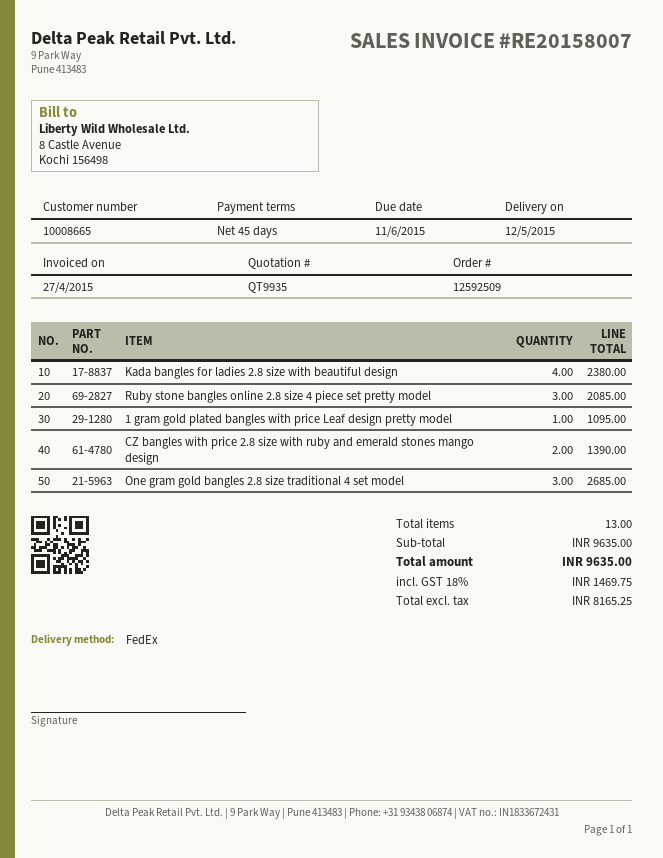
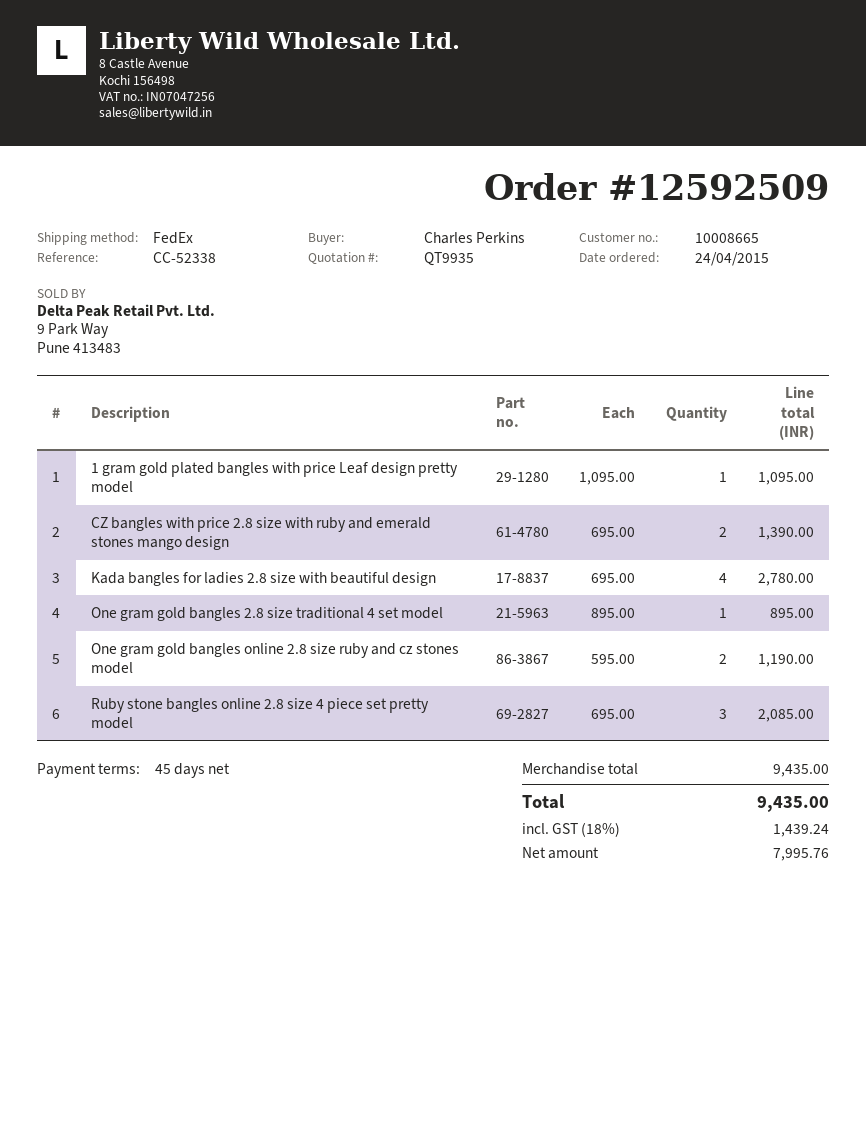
Kada bangles for ladies 2.8 size with beautiful design: 4 for 2380.00 -> 4 for 2780.00
One gram gold bangles 2.8 size traditional 4 set model: 3 for 2685.00 -> 1 for 895.00
One gram gold bangles online 2.8 size ruby and cz stones model: none -> 2 for 1190.00
subtotal: 9635.00 -> 9435.00
net: 8165.25 -> 7995.76
tax: 18% = 1469.75 -> 18% = 1439.24
total: 9635.00 -> 9435.00

